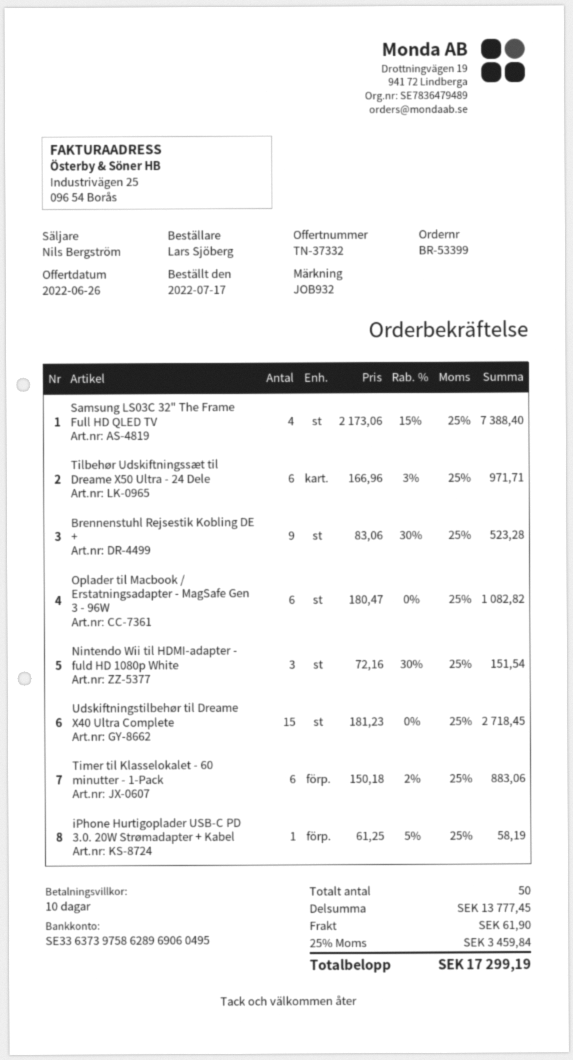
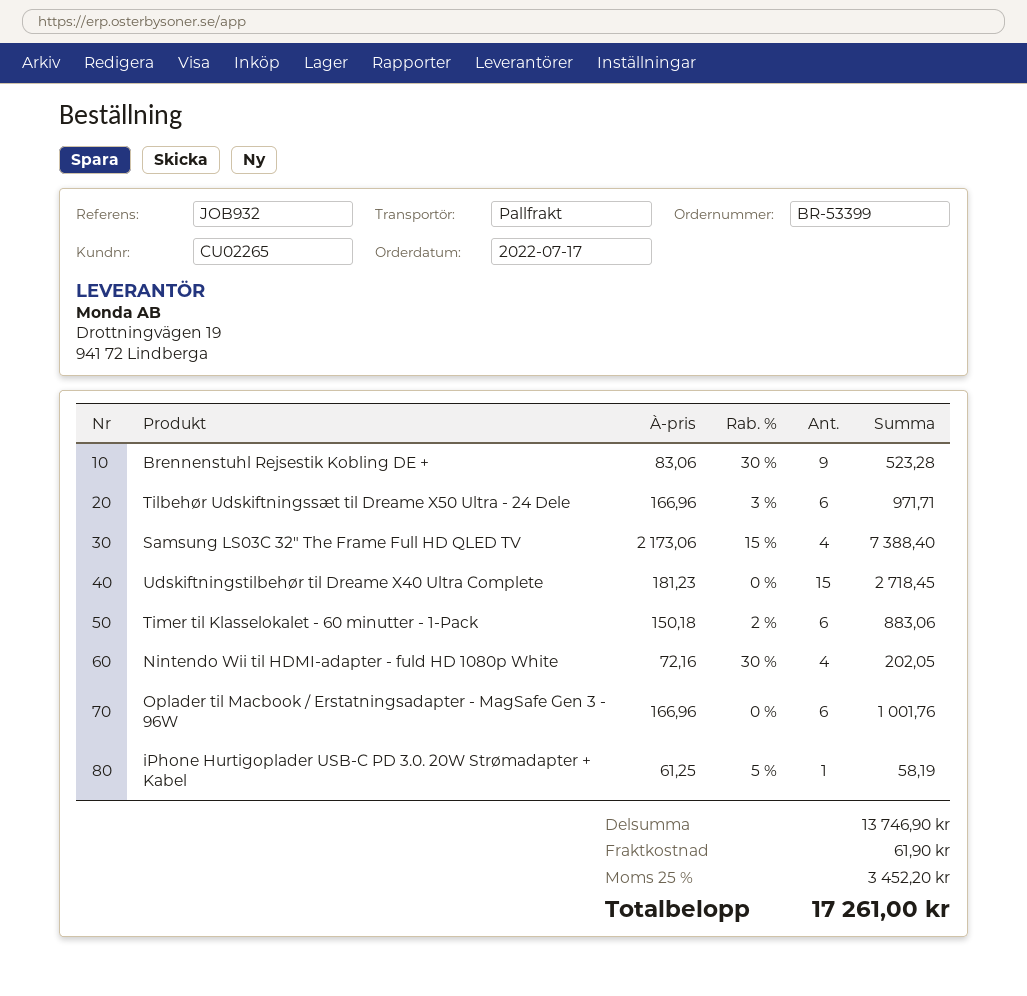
Oplader til Macbook / Erstatningsadapter - MagSafe Gen 3 - 96W: 6 x 180.47 = 1082.82 -> 6 x 166.96 = 1001.76
Nintendo Wii til HDMI-adapter - fuld HD 1080p White: 3 x 72.16 - 30% = 151.54 -> 4 x 72.16 - 30% = 202.05
subtotal: 13777.45 -> 13746.90
tax: 25% = 3459.84 -> 25% = 3452.20
total: 17299.19 -> 17261.00

